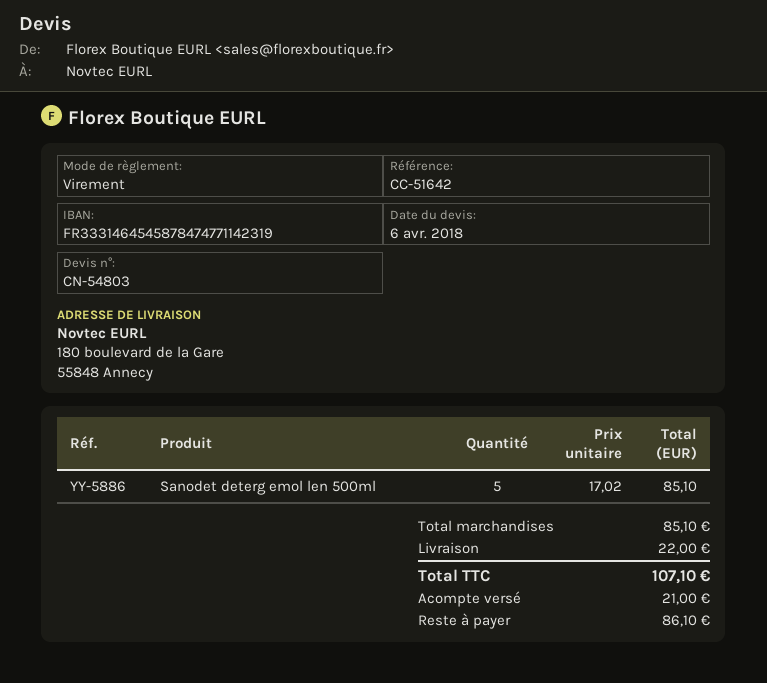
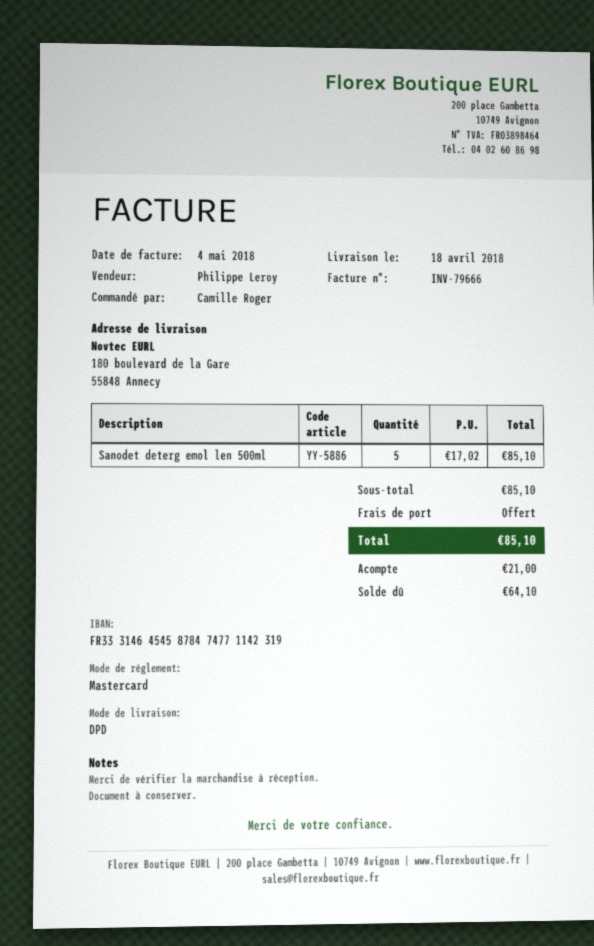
payment method: bank transfer -> Mastercard
shipping: 22.00 -> 0.00
total: 107.10 -> 85.10
balance: 86.10 -> 64.10

